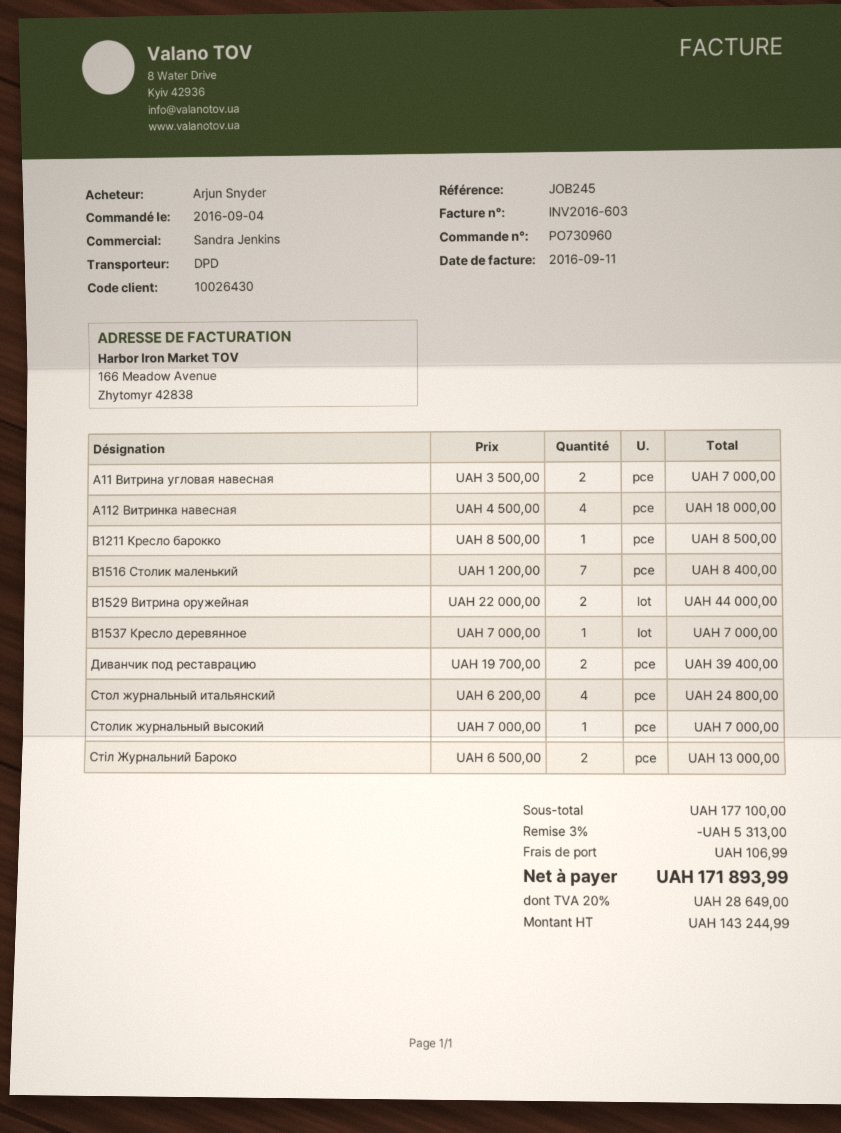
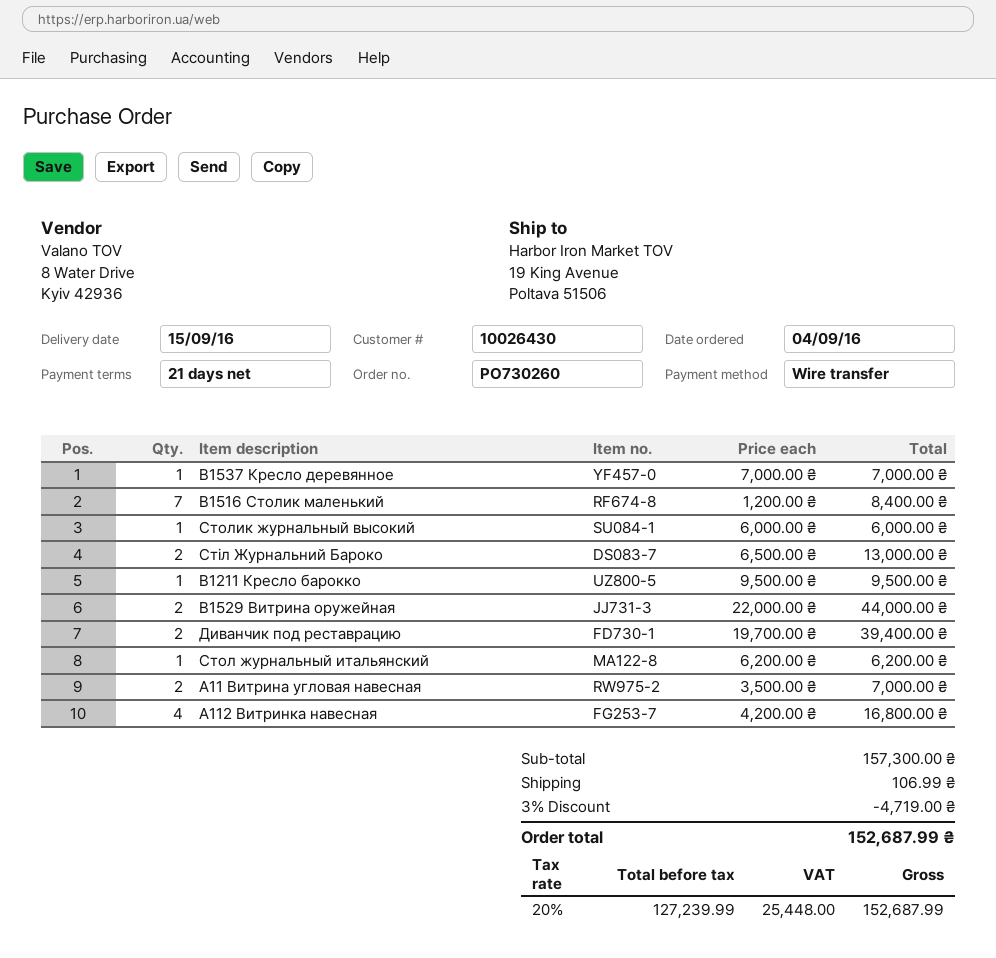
order number: PO730960 -> PO730260
А112 Витринка навесная: 4 x 4500.00 = 18000.00 -> 4 x 4200.00 = 16800.00
В1211 Кресло барокко: 1 x 8500.00 = 8500.00 -> 1 x 9500.00 = 9500.00
Стол журнальный итальянский: 4 x 6200.00 = 24800.00 -> 1 x 6200.00 = 6200.00
Столик журнальный высокий: 1 x 7000.00 = 7000.00 -> 1 x 6000.00 = 6000.00
subtotal: 177100.00 -> 157300.00
discount: 3% = 5313.00 -> 3% = 4719.00
net: 143244.99 -> 127239.99
tax: 20% = 28649.00 -> 20% = 25448.00
total: 171893.99 -> 152687.99

